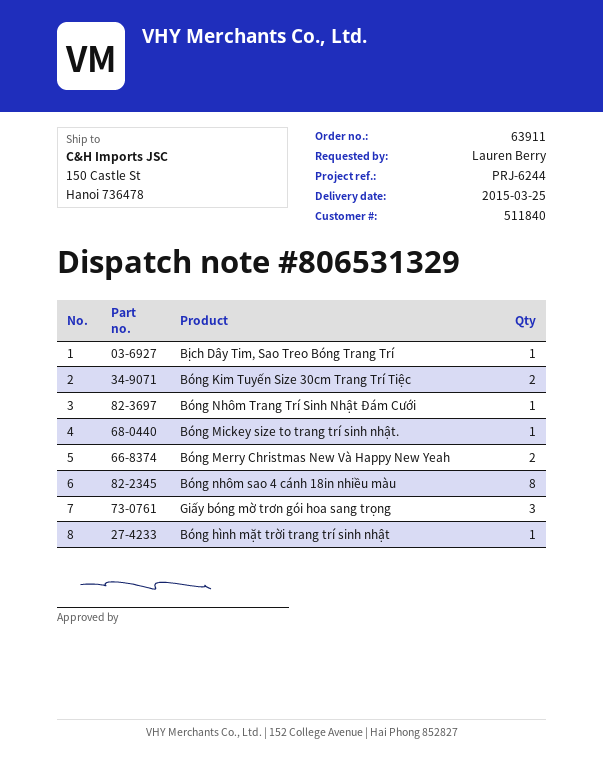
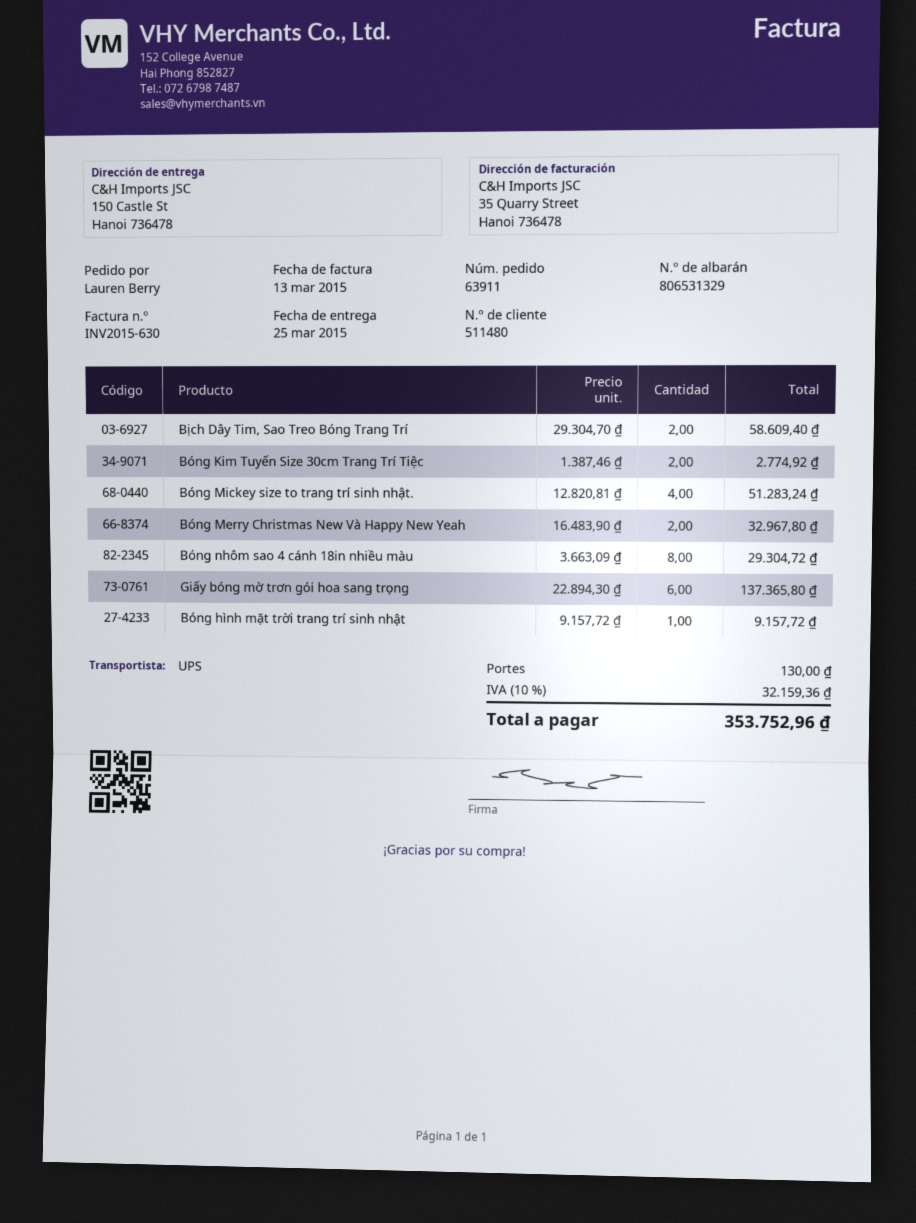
customer number: 511840 -> 511480
Bịch Dây Tim, Sao Treo Bóng Trang Trí: 1 -> 2
Bóng Nhôm Trang Trí Sinh Nhật Đám Cưới: 1 -> none
Bóng Mickey size to trang trí sinh nhật.: 1 -> 4
Giấy bóng mờ trơn gói hoa sang trọng: 3 -> 6

